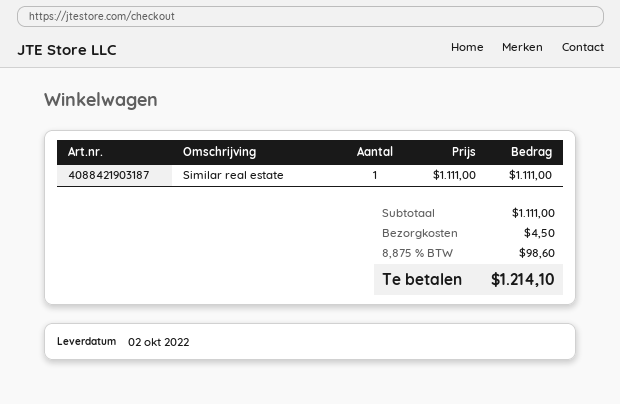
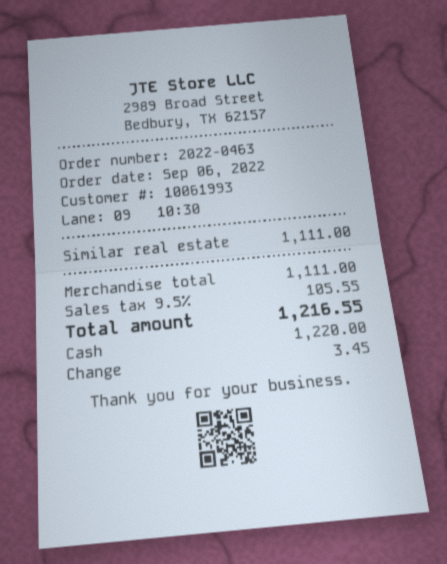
shipping: 4.50 -> none
tax: 8.875% = 98.60 -> 9.5% = 105.55
total: 1214.10 -> 1216.55

